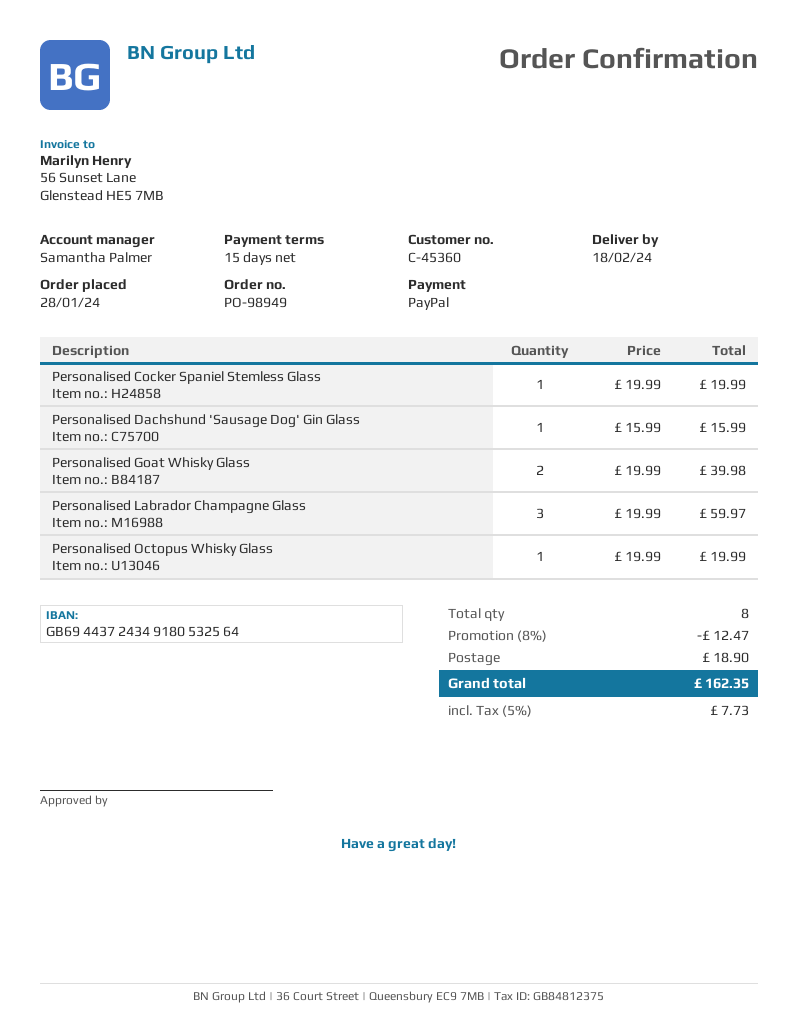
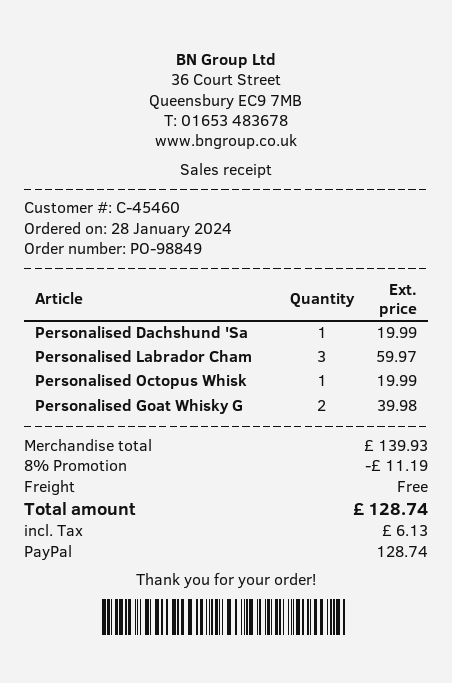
order number: PO-98949 -> PO-98849
customer number: C-45360 -> C-45460
Personalised Cocker Spaniel Stemless Glass: 1 for 19.99 -> none
Personalised Dachshund 'Sausage Dog' Gin Glass: 1 for 15.99 -> 1 for 19.99
discount: 8% = 12.47 -> 8% = 11.19
shipping: 18.90 -> 0.00
tax: 7.73 -> 6.13
total: 162.35 -> 128.74

